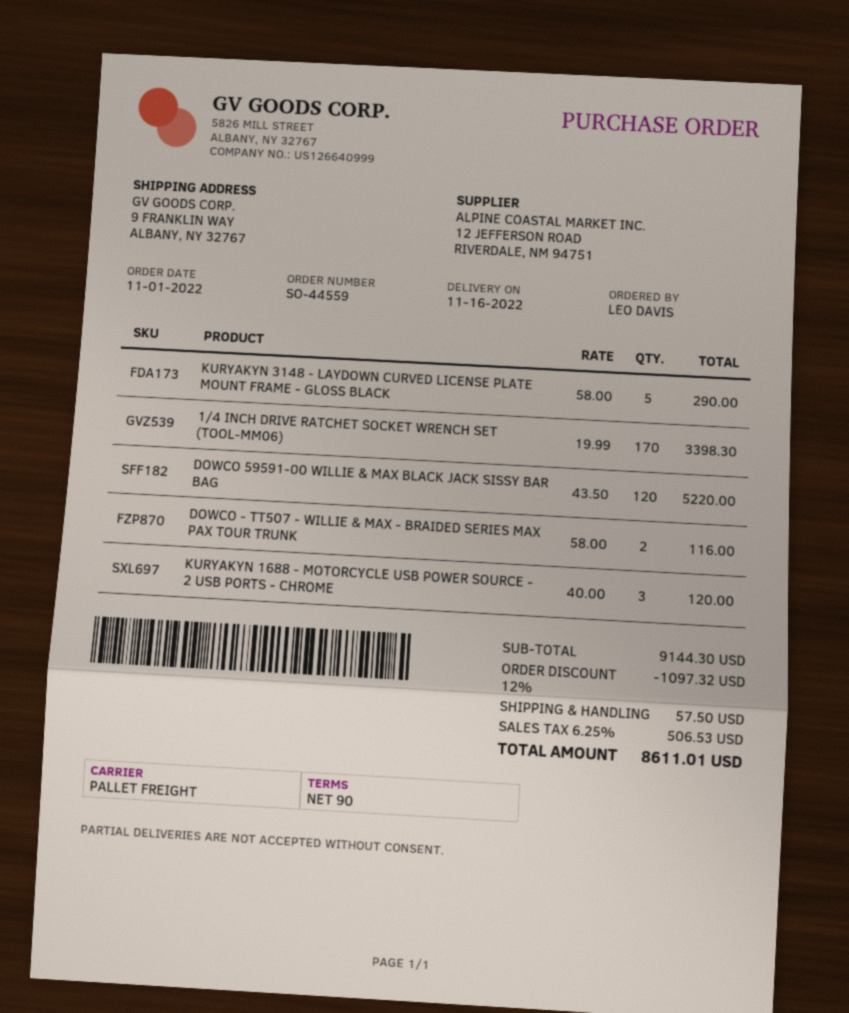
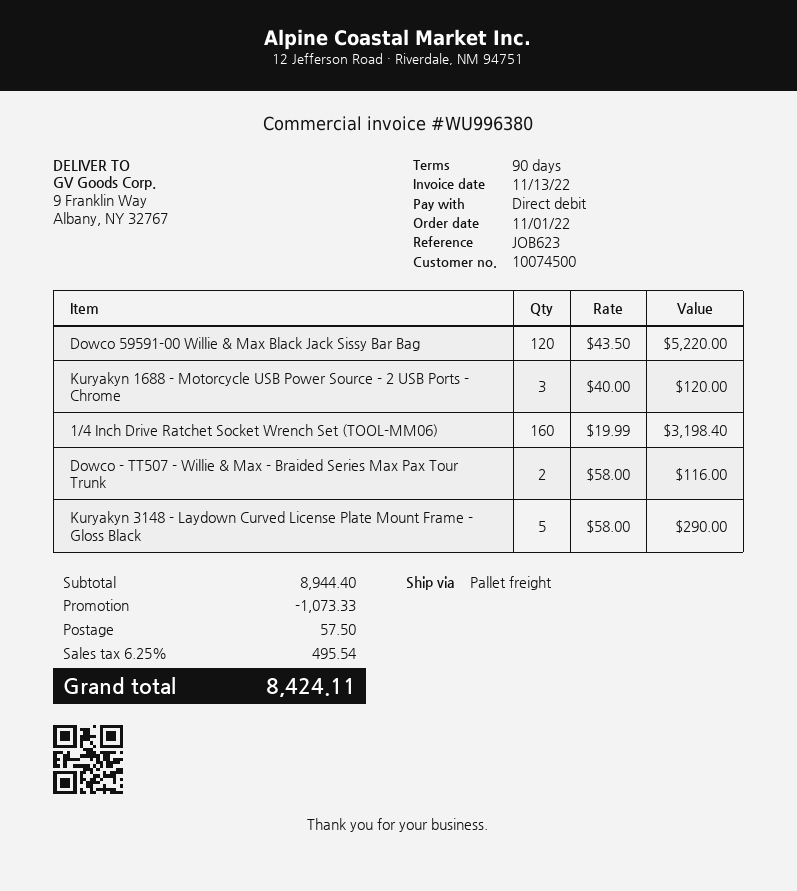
1/4 INCH DRIVE RATCHET SOCKET WRENCH SET (TOOL-MM06): 170 x 19.99 = 3398.30 -> 160 x 19.99 = 3198.40
subtotal: 9144.30 -> 8944.40
discount: 1097.32 -> 1073.33
tax: 6.25% = 506.53 -> 6.25% = 495.54
total: 8611.01 -> 8424.11

